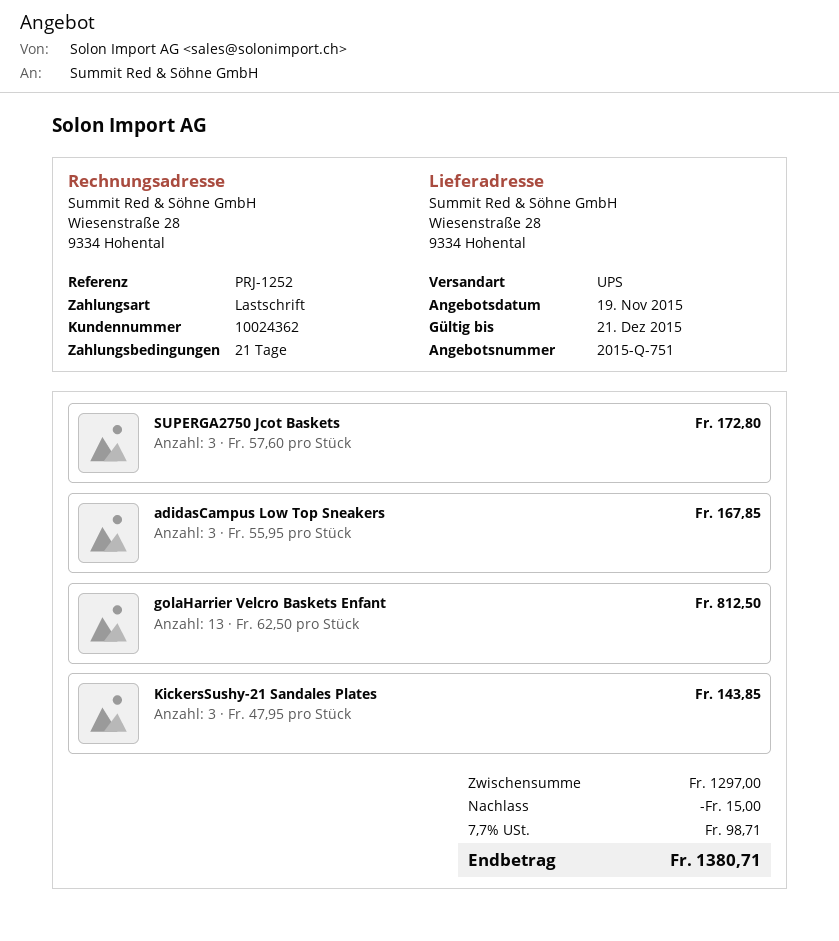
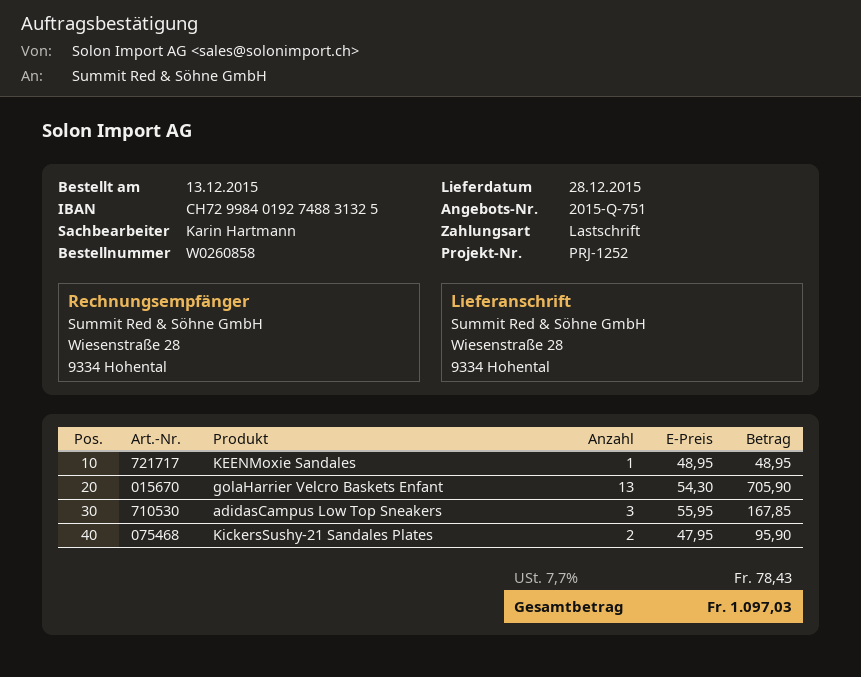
SUPERGA2750 Jcot Baskets: 3 x 57.60 = 172.80 -> none
golaHarrier Velcro Baskets Enfant: 13 x 62.50 = 812.50 -> 13 x 54.30 = 705.90
KickersSushy-21 Sandales Plates: 3 x 47.95 = 143.85 -> 2 x 47.95 = 95.90
KEENMoxie Sandales: none -> 1 x 48.95 = 48.95
discount: 15.00 -> none
tax: 7.7% = 98.71 -> 7.7% = 78.43
total: 1380.71 -> 1097.03

